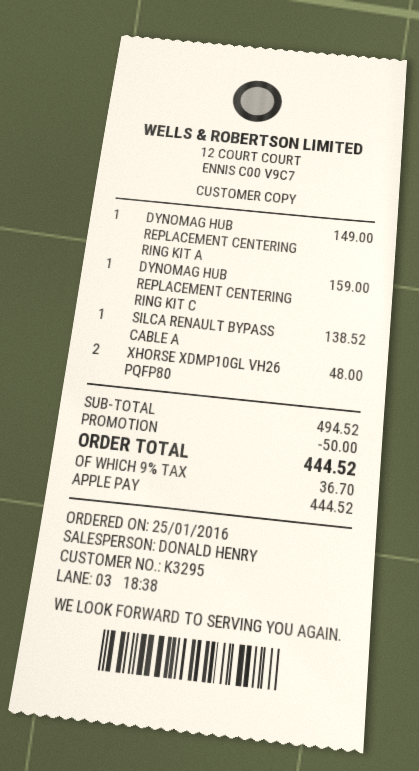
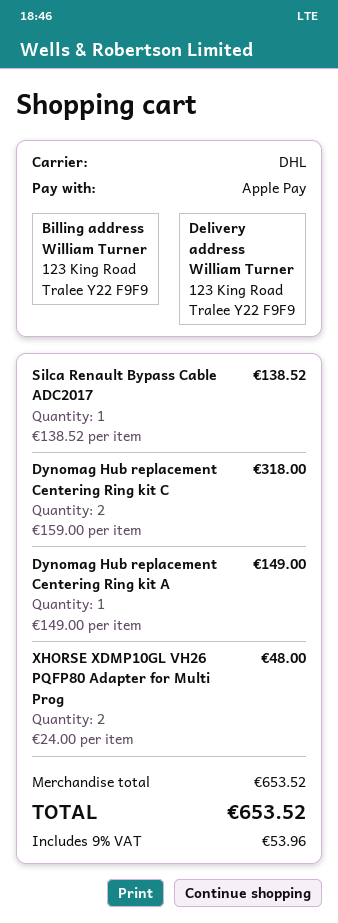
DYNOMAG HUB REPLACEMENT CENTERING RING KIT C: 1 for 159.00 -> 2 for 318.00
subtotal: 494.52 -> 653.52
discount: 50.00 -> none
tax: 9% = 36.70 -> 9% = 53.96
total: 444.52 -> 653.52

